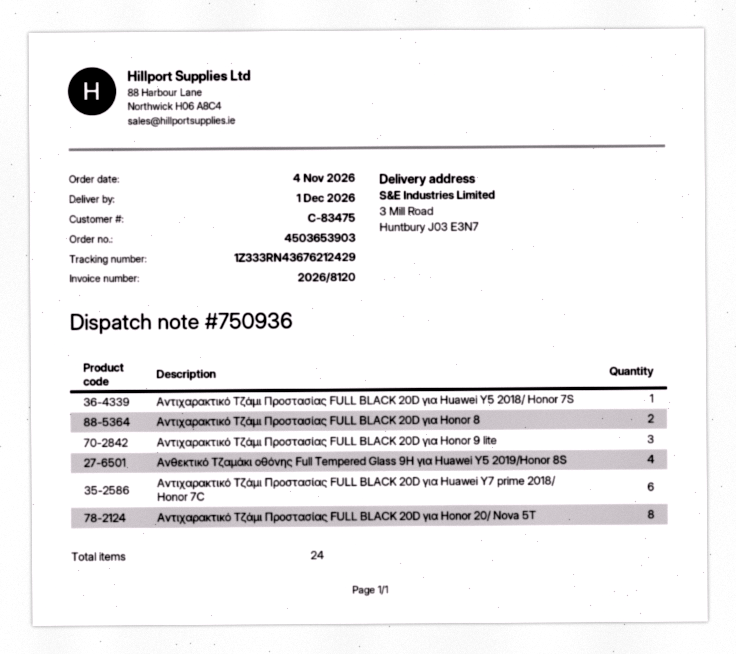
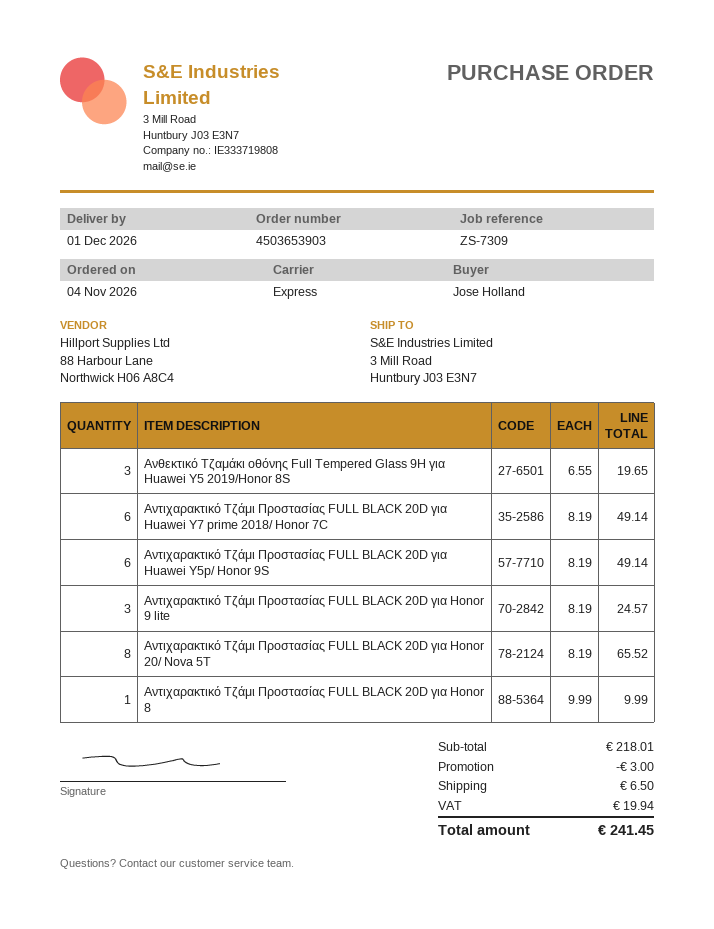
Αντιχαρακτικό Τζάμι Προστασίας FULL BLACK 20D για Huawei Y5 2018/ Honor 7S: 1 -> none
Αντιχαρακτικό Τζάμι Προστασίας FULL BLACK 20D για Honor 8: 2 -> 1
Ανθεκτικό Τζαμάκι οθόνης Full Tempered Glass 9H για Huawei Y5 2019/Honor 8S: 4 -> 3
Αντιχαρακτικό Τζάμι Προστασίας FULL BLACK 20D για Huawei Y5p/ Honor 9S: none -> 6

